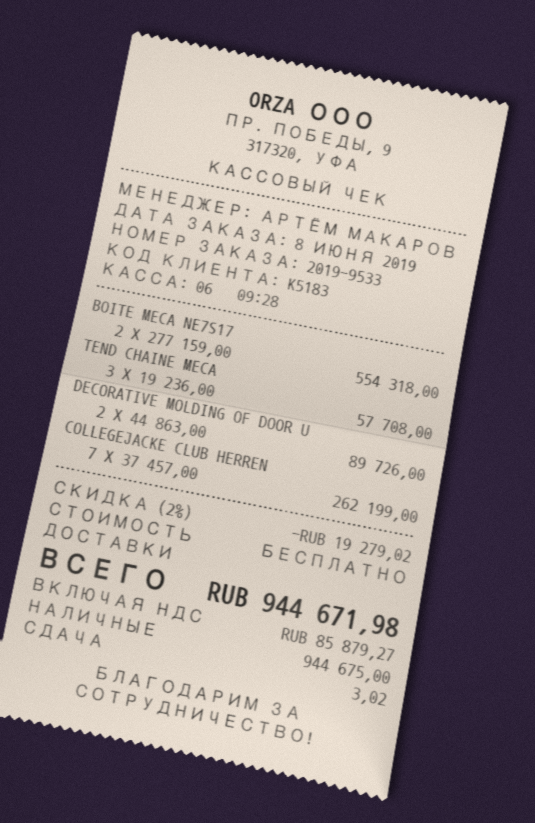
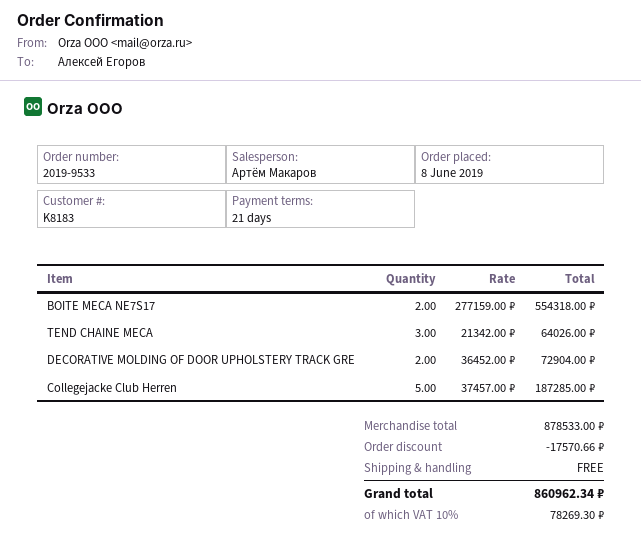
customer number: K5183 -> K8183
TEND CHAINE MECA: 3 x 19236.00 = 57708.00 -> 3 x 21342.00 = 64026.00
DECORATIVE MOLDING OF DOOR U: 2 x 44863.00 = 89726.00 -> 2 x 36452.00 = 72904.00
COLLEGEJACKE CLUB HERREN: 7 x 37457.00 = 262199.00 -> 5 x 37457.00 = 187285.00
discount: 19279.02 -> 17570.66
tax: 85879.27 -> 78269.30
total: 944671.98 -> 860962.34

